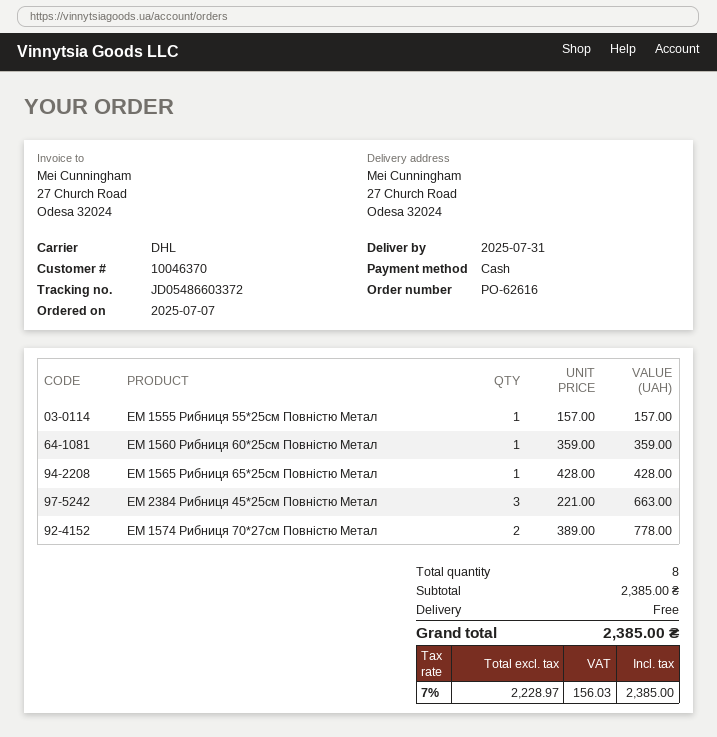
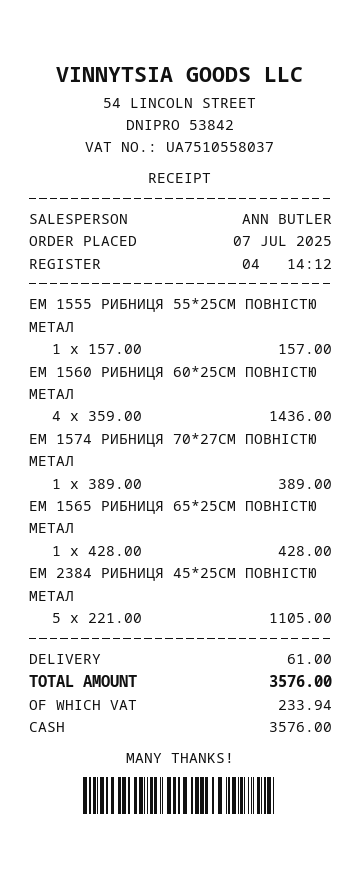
ЕМ 1560 Рибниця 60*25см Повністю Метал: 1 x 359.00 = 359.00 -> 4 x 359.00 = 1436.00
ЕМ 2384 Рибниця 45*25см Повністю Метал: 3 x 221.00 = 663.00 -> 5 x 221.00 = 1105.00
ЕМ 1574 Рибниця 70*27см Повністю Метал: 2 x 389.00 = 778.00 -> 1 x 389.00 = 389.00
shipping: 0.00 -> 61.00
tax: 156.03 -> 233.94
total: 2385.00 -> 3576.00

